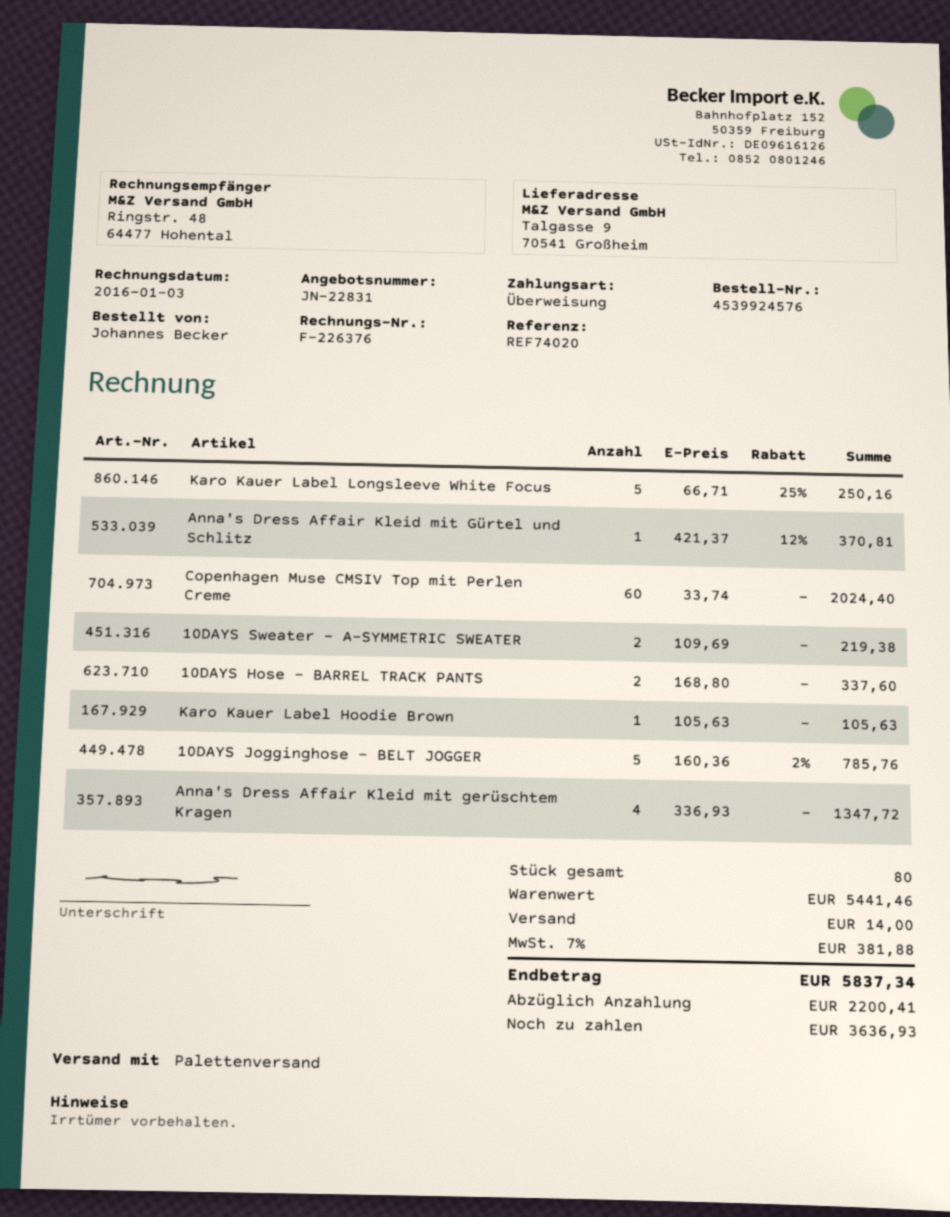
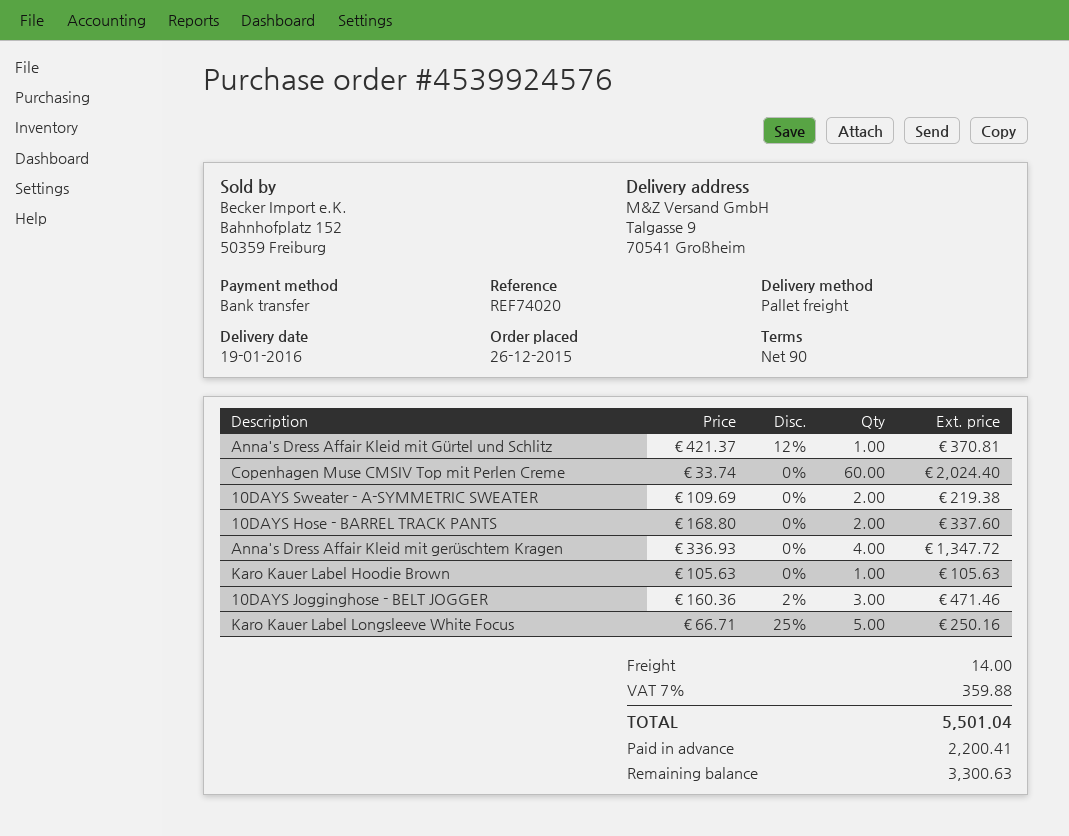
10DAYS Jogginghose - BELT JOGGER: 5 x 160.36 - 2% = 785.76 -> 3 x 160.36 - 2% = 471.46
tax: 7% = 381.88 -> 7% = 359.88
total: 5837.34 -> 5501.04
balance: 3636.93 -> 3300.63

